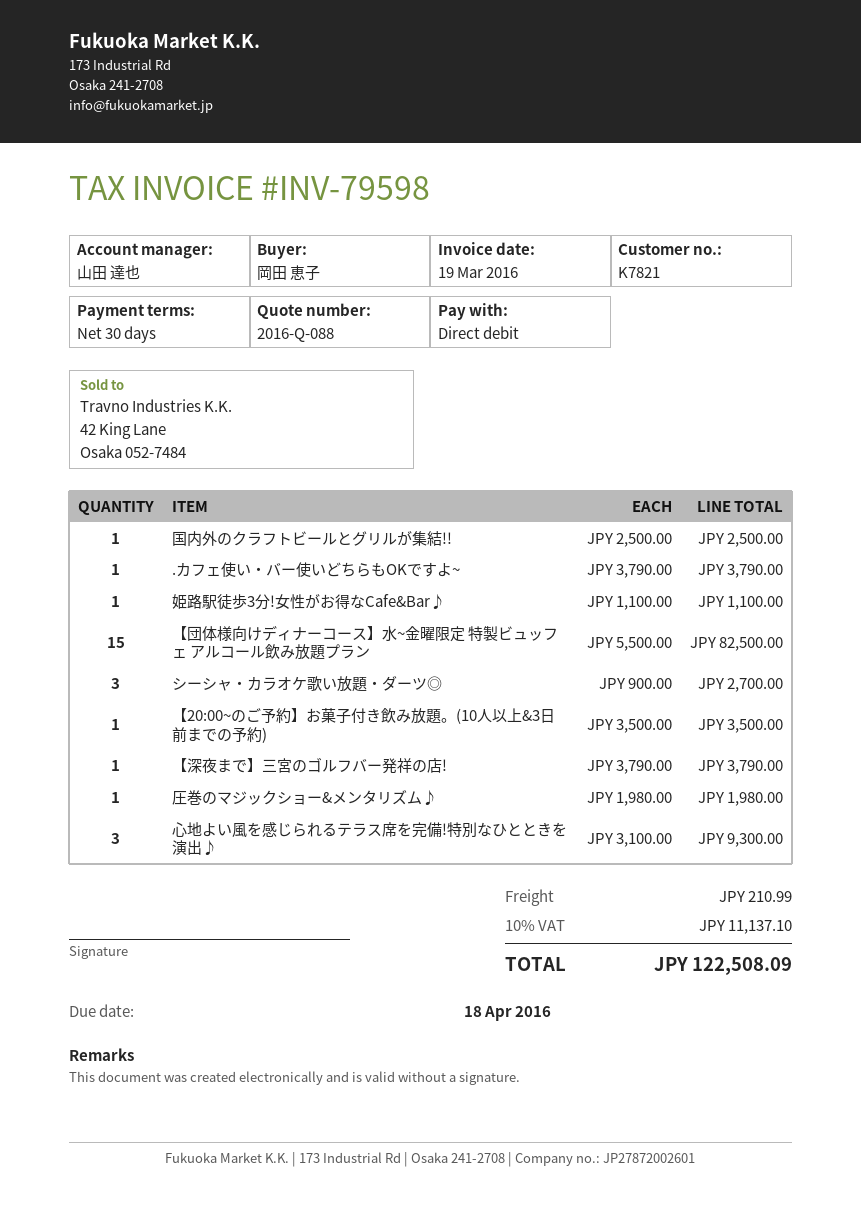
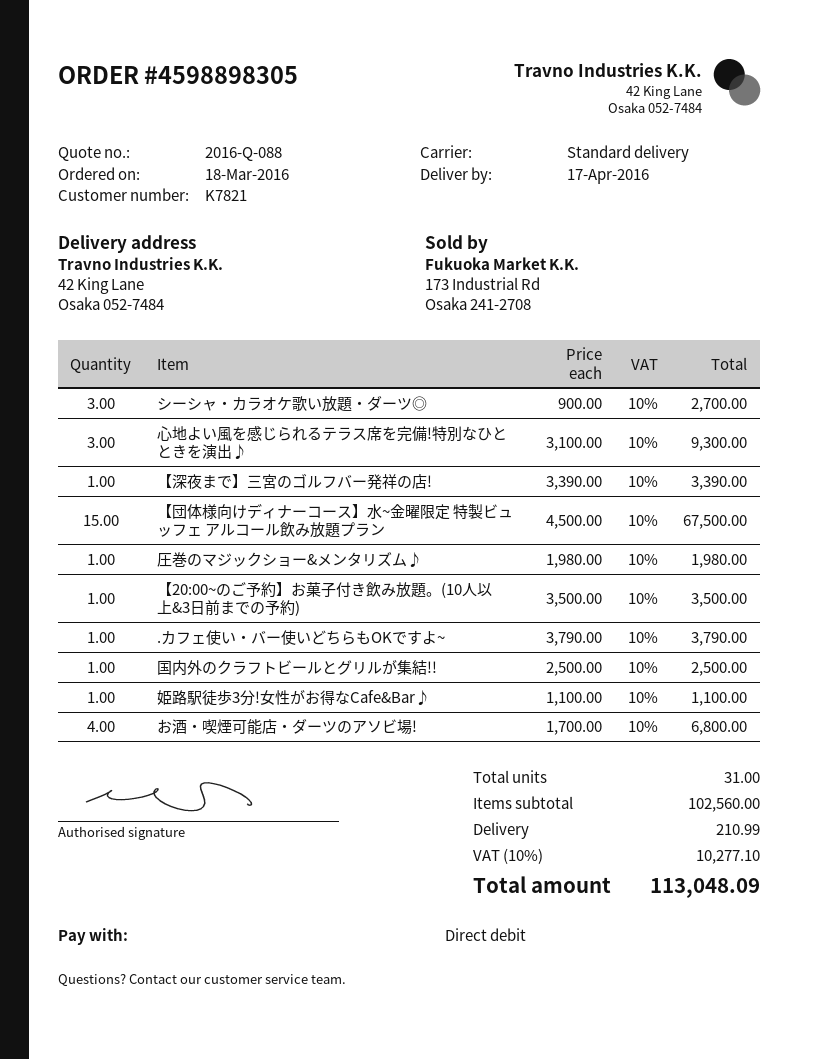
【団体様向けディナーコース】水~金曜限定 特製ビュッフェ アルコール飲み放題プラン: 15 x 5500.00 = 82500.00 -> 15 x 4500.00 = 67500.00
【深夜まで】三宮のゴルフバー発祥の店!: 1 x 3790.00 = 3790.00 -> 1 x 3390.00 = 3390.00
お酒・喫煙可能店・ダーツのアソビ場!: none -> 4 x 1700.00 = 6800.00
tax: 10% = 11137.10 -> 10% = 10277.10
total: 122508.09 -> 113048.09

